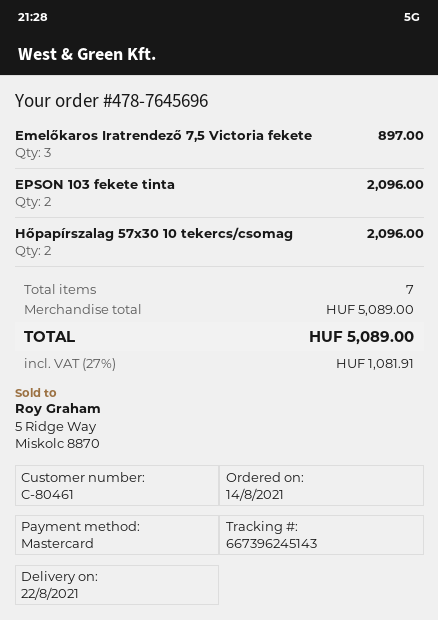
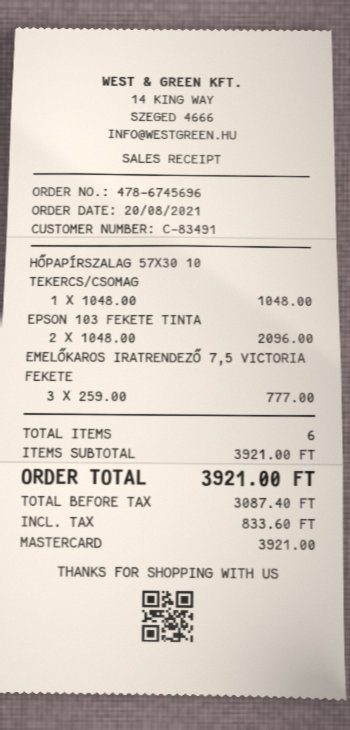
order number: 478-7645696 -> 478-6745696
order date: 2021-08-14 -> 2021-08-20
customer number: C-80461 -> C-83491
Emelőkaros Iratrendező 7,5 Victoria fekete: 3 for 897.00 -> 3 for 777.00
Hőpapírszalag 57x30 10 tekercs/csomag: 2 for 2096.00 -> 1 for 1048.00
total quantity: 7 -> 6
subtotal: 5089.00 -> 3921.00
tax: 1081.91 -> 833.60
total: 5089.00 -> 3921.00

